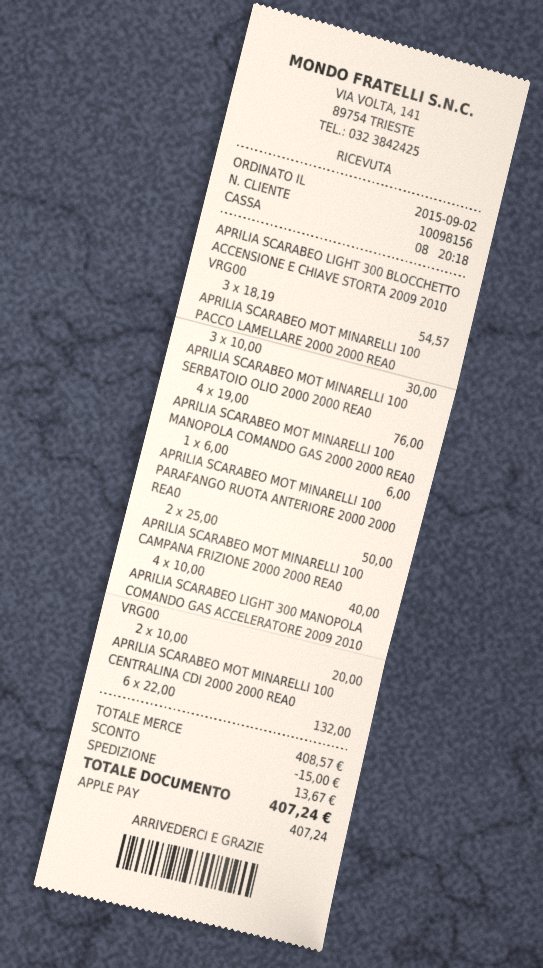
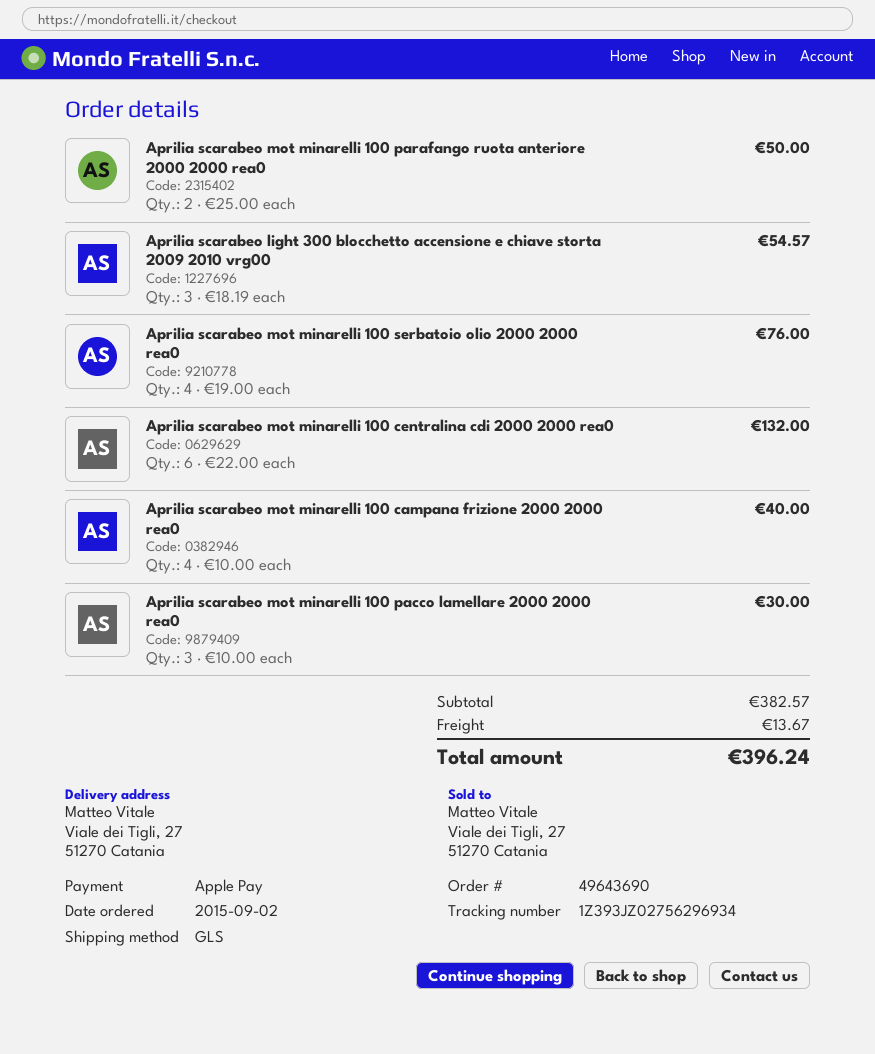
APRILIA SCARABEO MOT MINARELLI 100 MANOPOLA COMANDO GAS 2000 2000 REA0: 1 x 6.00 = 6.00 -> none
APRILIA SCARABEO LIGHT 300 MANOPOLA COMANDO GAS ACCELERATORE 2009 2010 VRG00: 2 x 10.00 = 20.00 -> none
subtotal: 408.57 -> 382.57
discount: 15.00 -> none
total: 407.24 -> 396.24

